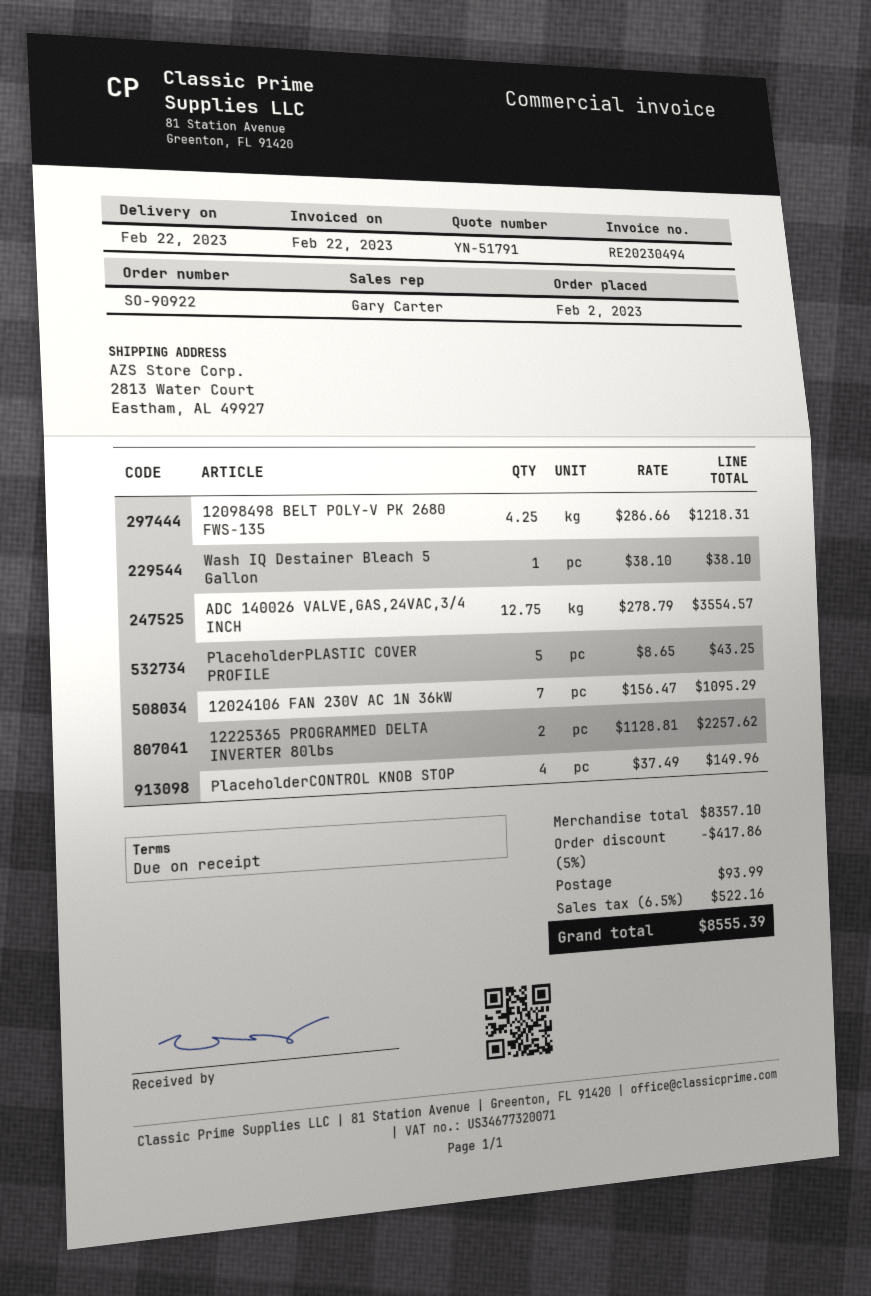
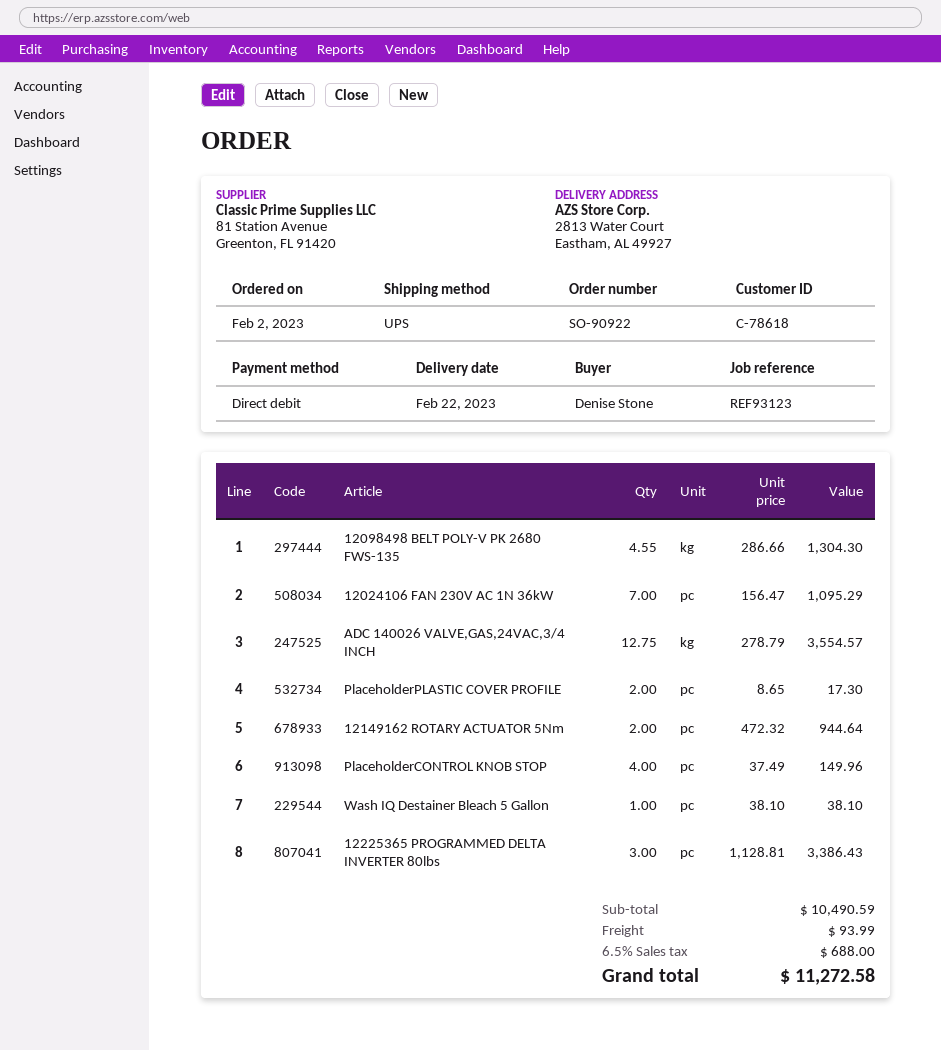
12098498 BELT POLY-V PK 2680 FWS-135: 4.25 x 286.66 = 1218.31 -> 4.55 x 286.66 = 1304.30
PlaceholderPLASTIC COVER PROFILE: 5 x 8.65 = 43.25 -> 2 x 8.65 = 17.30
12225365 PROGRAMMED DELTA INVERTER 80lbs: 2 x 1128.81 = 2257.62 -> 3 x 1128.81 = 3386.43
12149162 ROTARY ACTUATOR 5Nm: none -> 2 x 472.32 = 944.64
subtotal: 8357.10 -> 10490.59
discount: 5% = 417.86 -> none
tax: 6.5% = 522.16 -> 6.5% = 688.00
total: 8555.39 -> 11272.58

